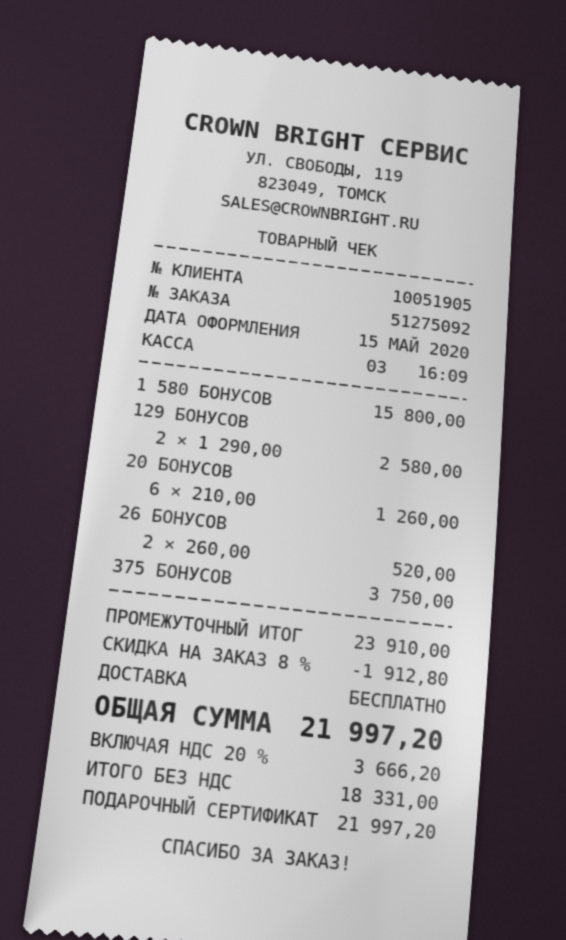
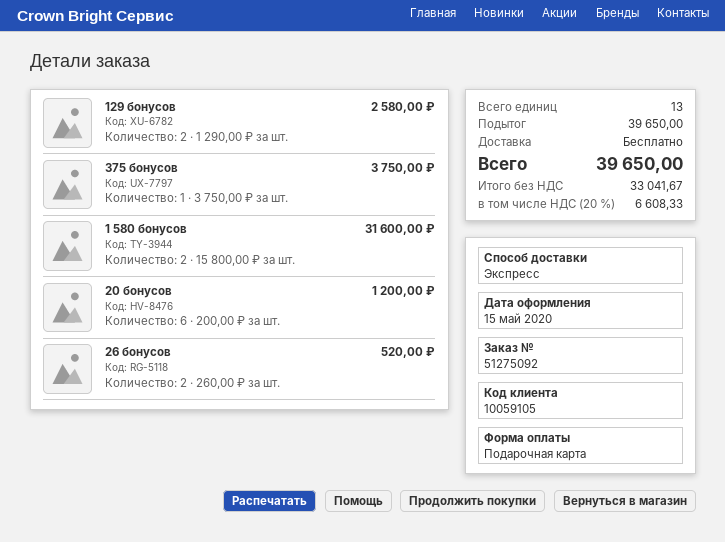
customer number: 10051905 -> 10059105
1 580 БОНУСОВ: 1 x 15800.00 = 15800.00 -> 2 x 15800.00 = 31600.00
20 БОНУСОВ: 6 x 210.00 = 1260.00 -> 6 x 200.00 = 1200.00
subtotal: 23910.00 -> 39650.00
discount: 8% = 1912.80 -> none
net: 18331.00 -> 33041.67
tax: 20% = 3666.20 -> 20% = 6608.33
total: 21997.20 -> 39650.00

